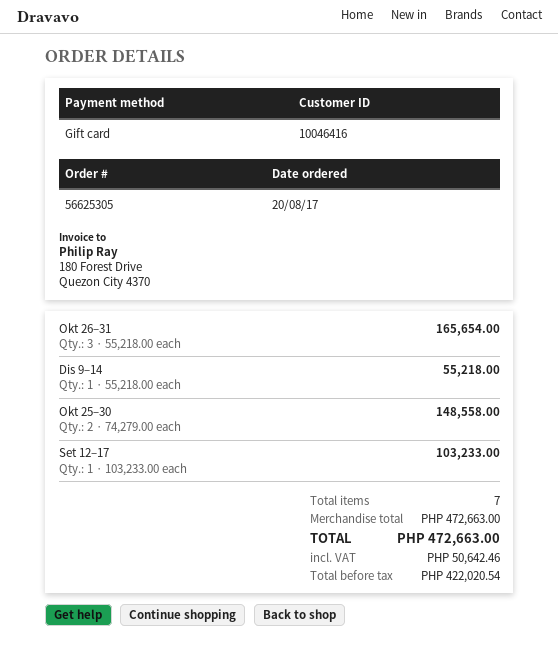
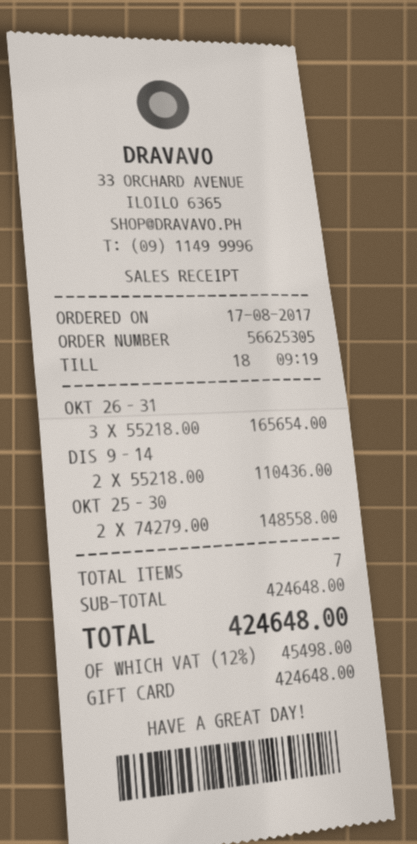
order date: 2017-08-20 -> 2017-08-17
Dis 9–14: 1 x 55218.00 = 55218.00 -> 2 x 55218.00 = 110436.00
Set 12–17: 1 x 103233.00 = 103233.00 -> none
subtotal: 472663.00 -> 424648.00
tax: 50642.46 -> 45498.00
total: 472663.00 -> 424648.00

